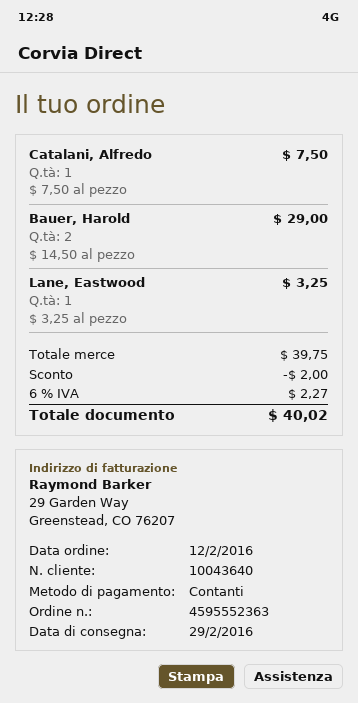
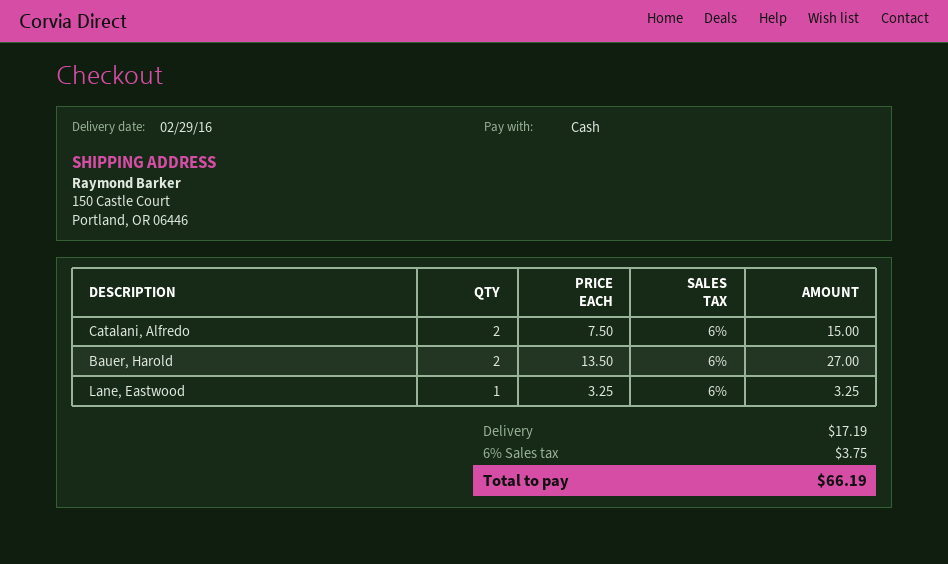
Catalani, Alfredo: 1 x 7.50 = 7.50 -> 2 x 7.50 = 15.00
Bauer, Harold: 2 x 14.50 = 29.00 -> 2 x 13.50 = 27.00
discount: 2.00 -> none
shipping: none -> 17.19
tax: 6% = 2.27 -> 6% = 3.75
total: 40.02 -> 66.19

